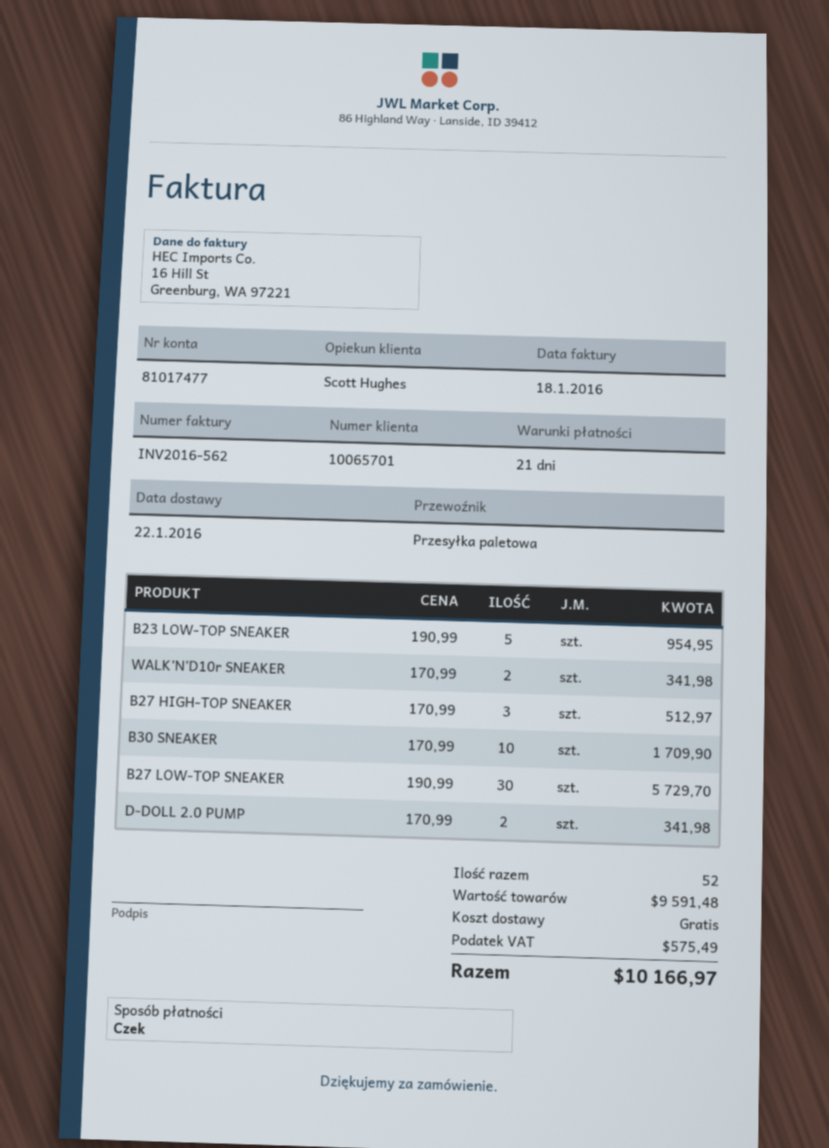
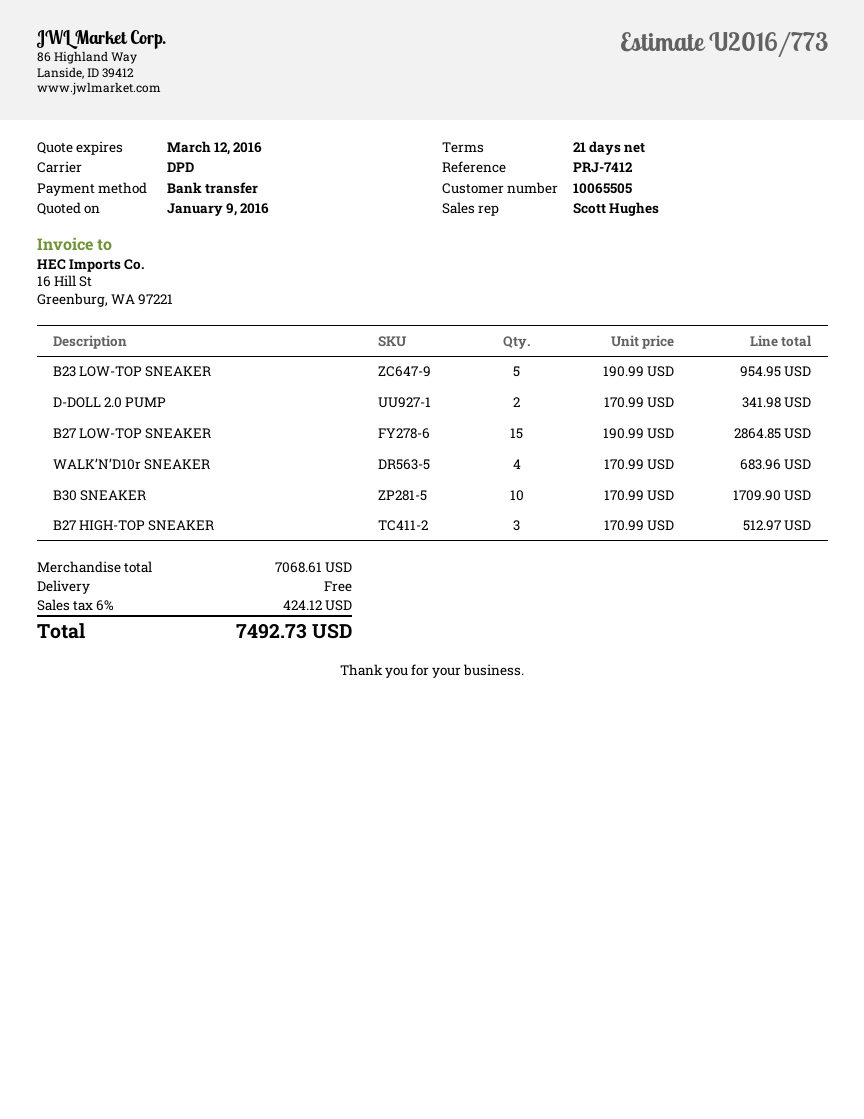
customer number: 10065701 -> 10065505
payment method: cheque -> bank transfer
shipping method: pallet freight -> DPD
WALK’N’D10r SNEAKER: 2 x 170.99 = 341.98 -> 4 x 170.99 = 683.96
B27 LOW-TOP SNEAKER: 30 x 190.99 = 5729.70 -> 15 x 190.99 = 2864.85
subtotal: 9591.48 -> 7068.61
tax: 575.49 -> 424.12
total: 10166.97 -> 7492.73

